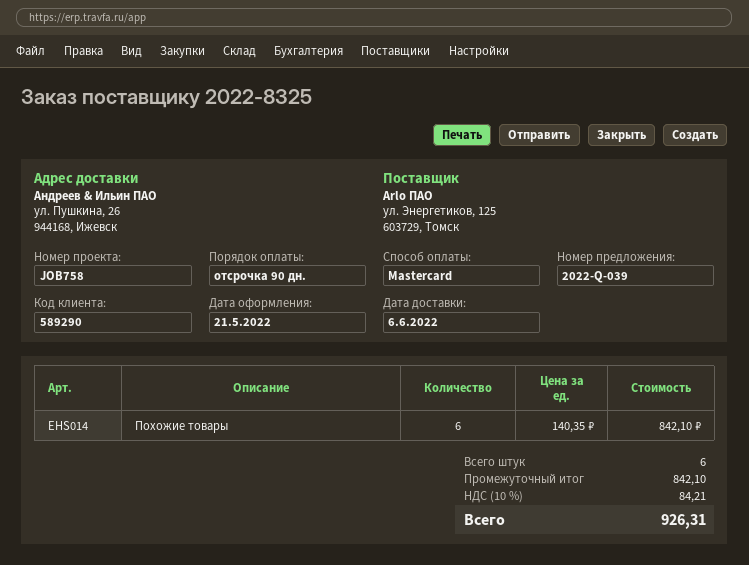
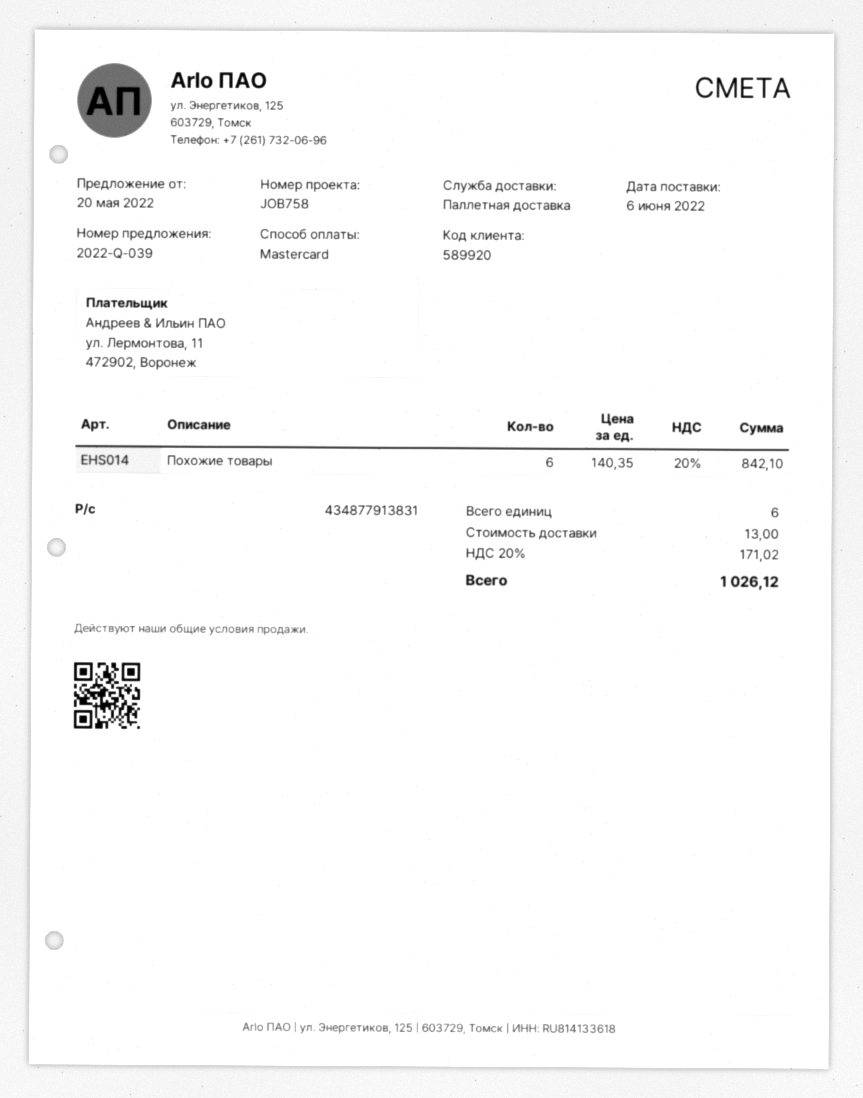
customer number: 589290 -> 589920
shipping: none -> 13.00
tax: 10% = 84.21 -> 20% = 171.02
total: 926.31 -> 1026.12

